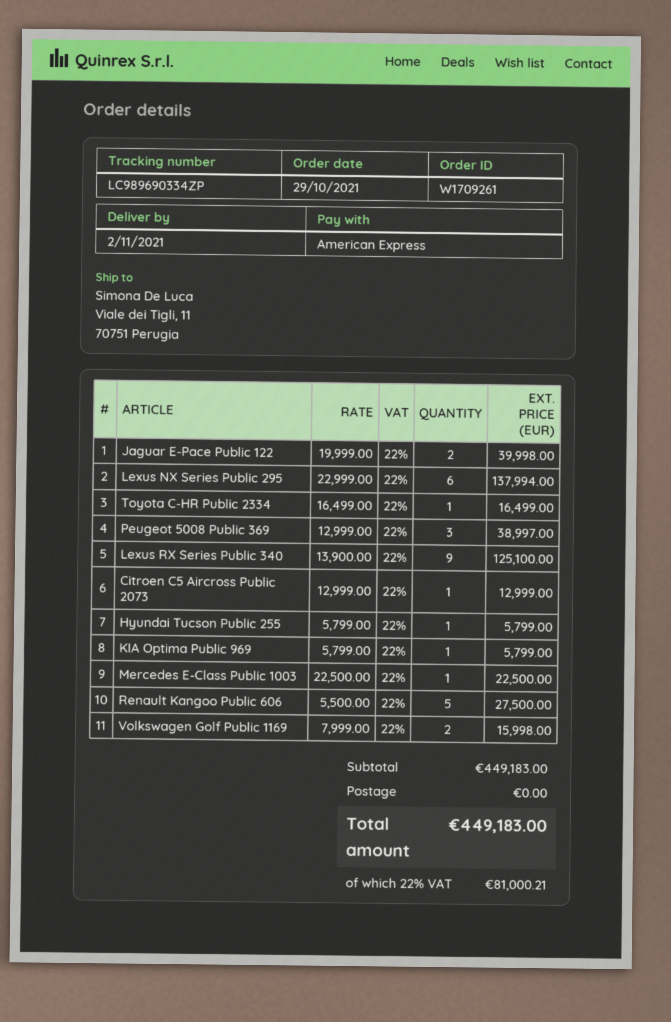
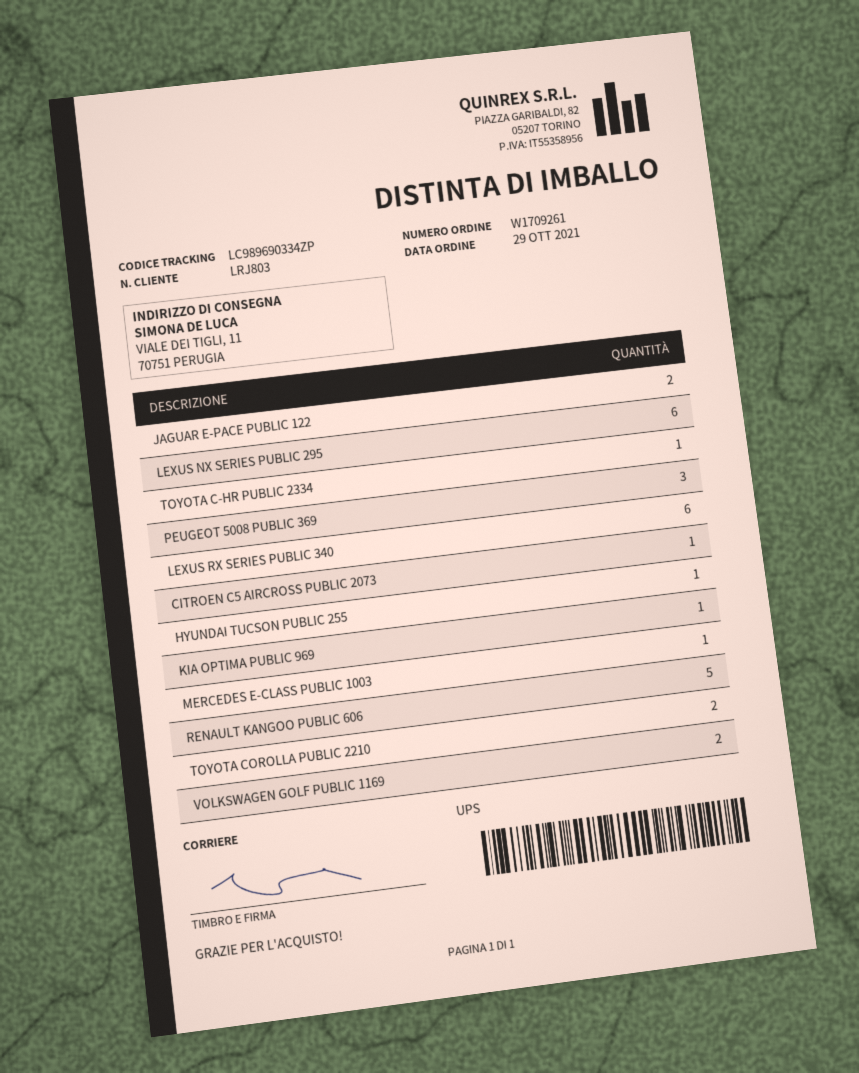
Lexus RX Series Public 340: 9 -> 6
TOYOTA COROLLA PUBLIC 2210: none -> 2

